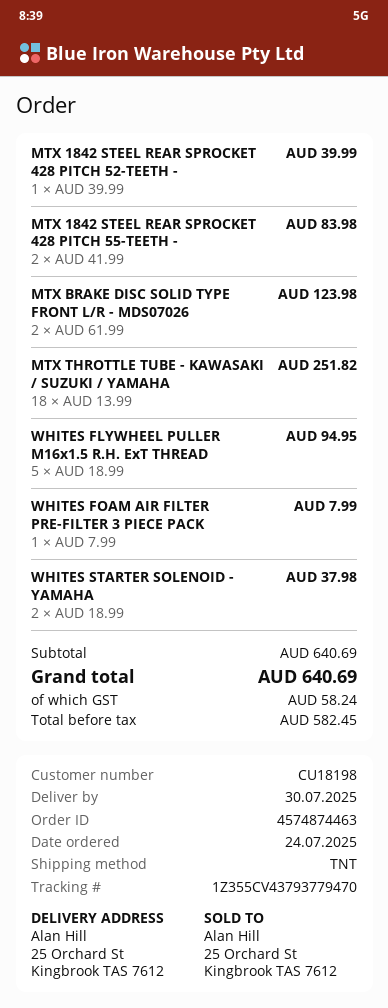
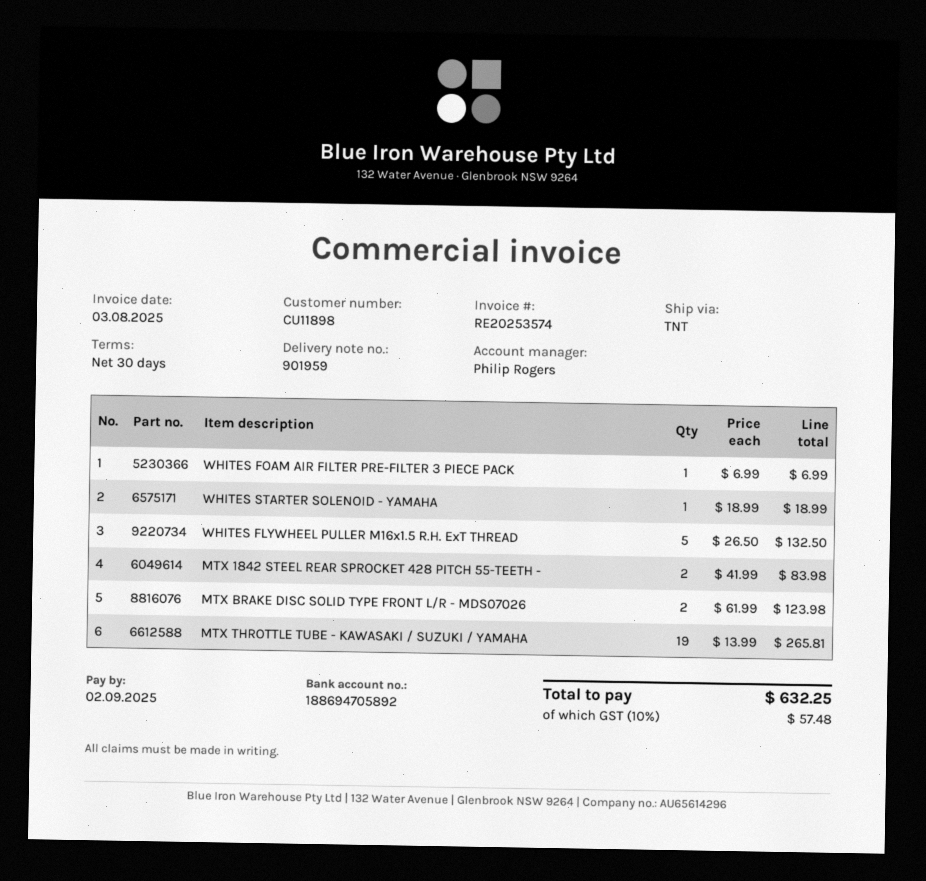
customer number: CU18198 -> CU11898
MTX 1842 STEEL REAR SPROCKET 428 PITCH 52-TEETH -: 1 x 39.99 = 39.99 -> none
MTX THROTTLE TUBE - KAWASAKI / SUZUKI / YAMAHA: 18 x 13.99 = 251.82 -> 19 x 13.99 = 265.81
WHITES FLYWHEEL PULLER M16x1.5 R.H. ExT THREAD: 5 x 18.99 = 94.95 -> 5 x 26.50 = 132.50
WHITES FOAM AIR FILTER PRE-FILTER 3 PIECE PACK: 1 x 7.99 = 7.99 -> 1 x 6.99 = 6.99
WHITES STARTER SOLENOID - YAMAHA: 2 x 18.99 = 37.98 -> 1 x 18.99 = 18.99
tax: 58.24 -> 57.48
total: 640.69 -> 632.25

